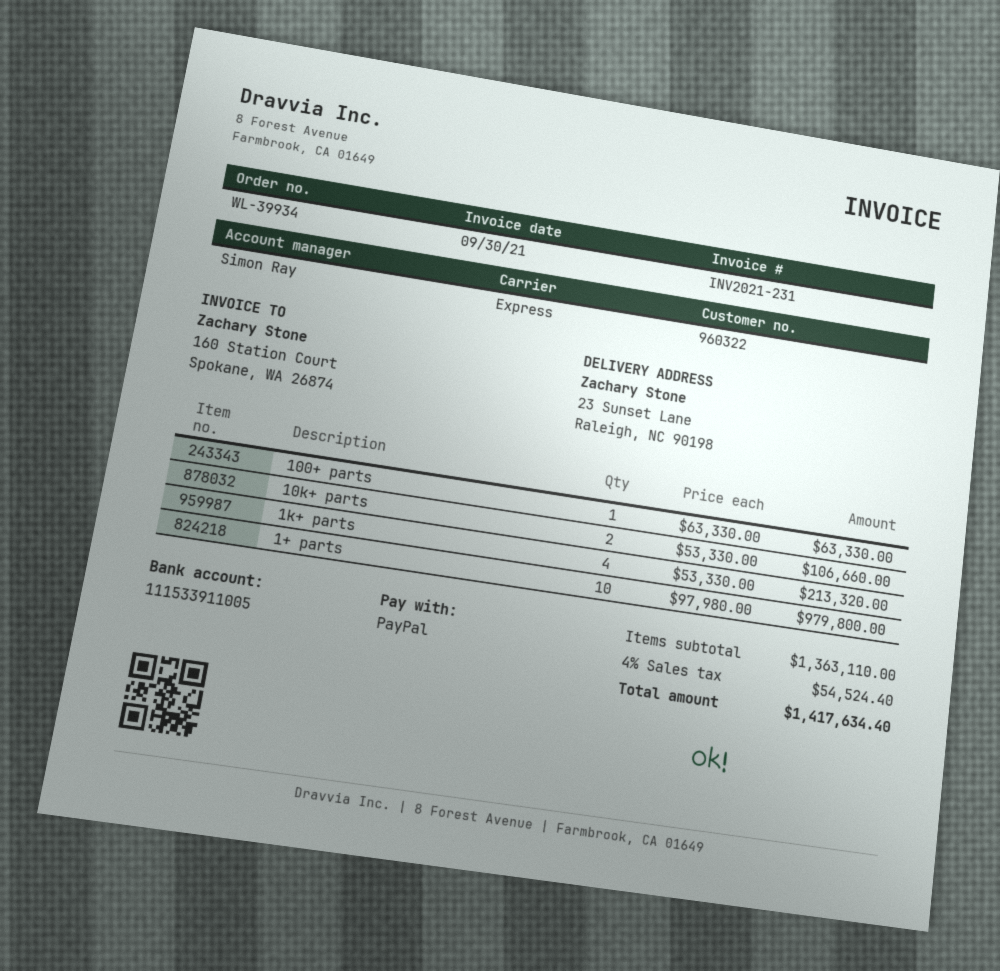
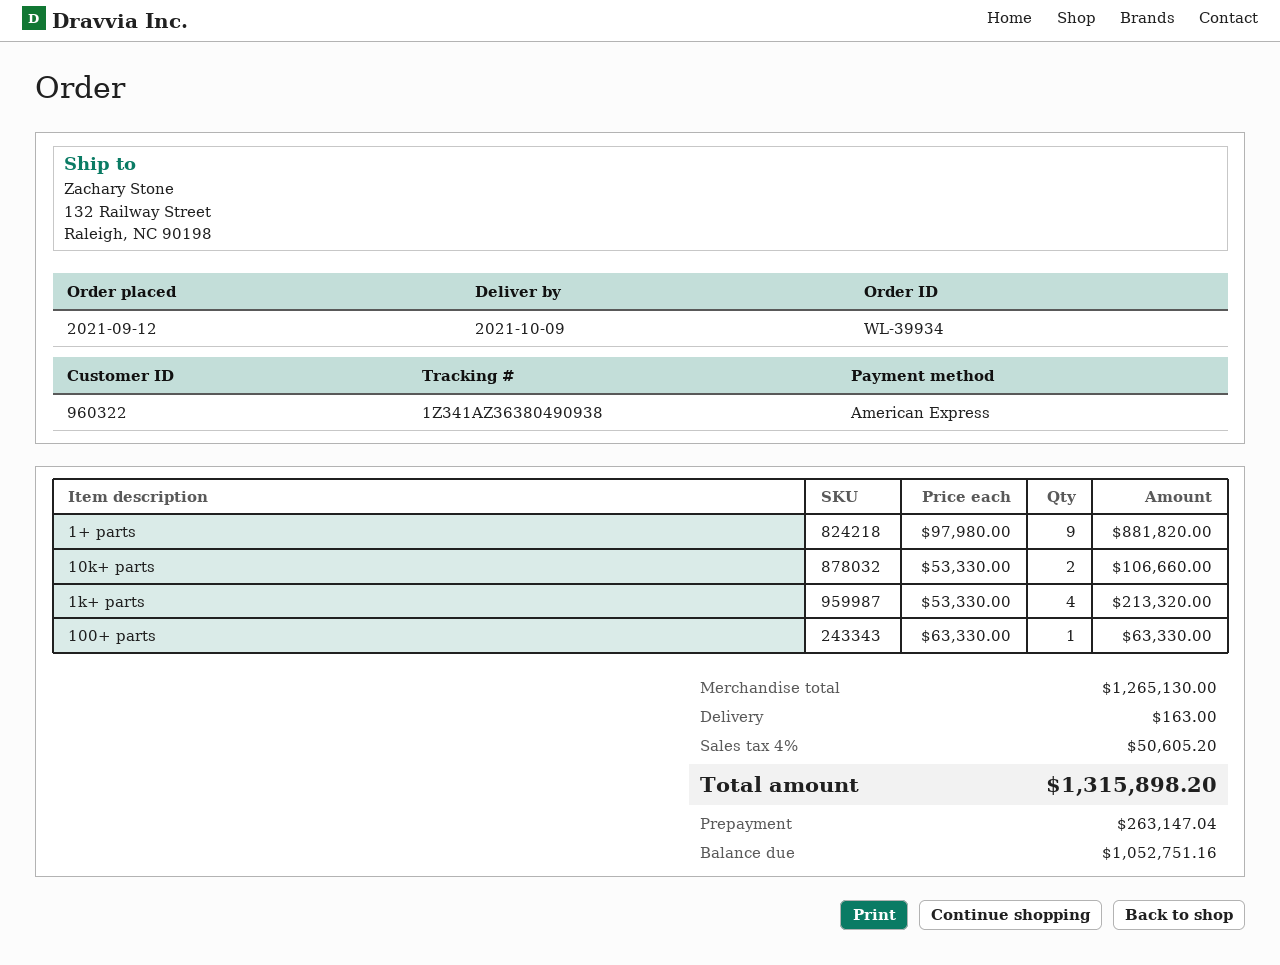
payment method: PayPal -> American Express
ship to: 23 Sunset Lane, Raleigh, NC 90198 -> 132 Railway Street, Raleigh, NC 90198
1+ parts: 10 x 97980.00 = 979800.00 -> 9 x 97980.00 = 881820.00
subtotal: 1363110.00 -> 1265130.00
shipping: none -> 163.00
tax: 4% = 54524.40 -> 4% = 50605.20
total: 1417634.40 -> 1315898.20

